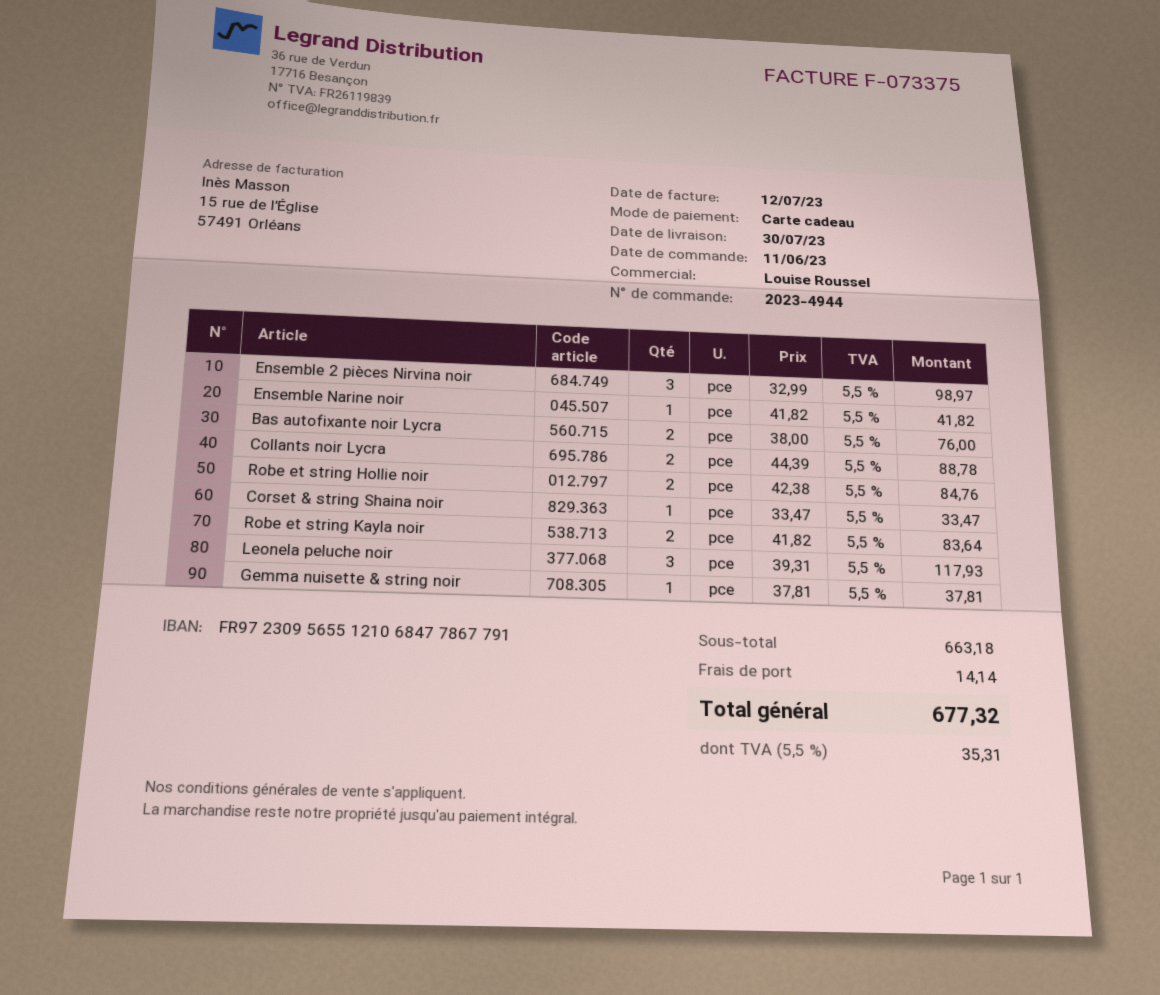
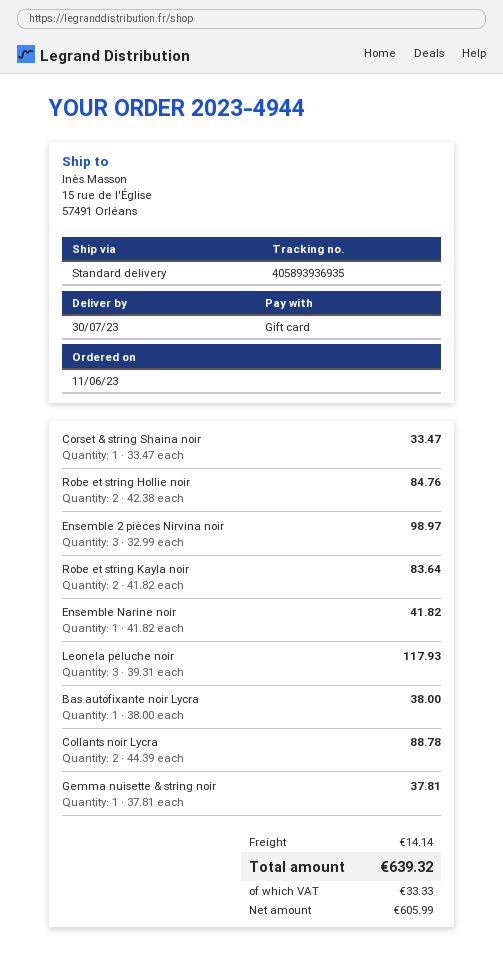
Bas autofixante noir Lycra: 2 x 38.00 = 76.00 -> 1 x 38.00 = 38.00
tax: 35.31 -> 33.33
total: 677.32 -> 639.32

